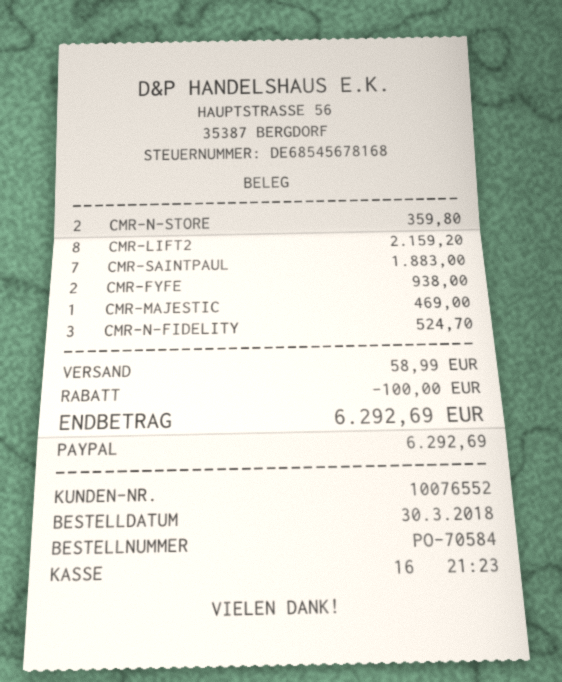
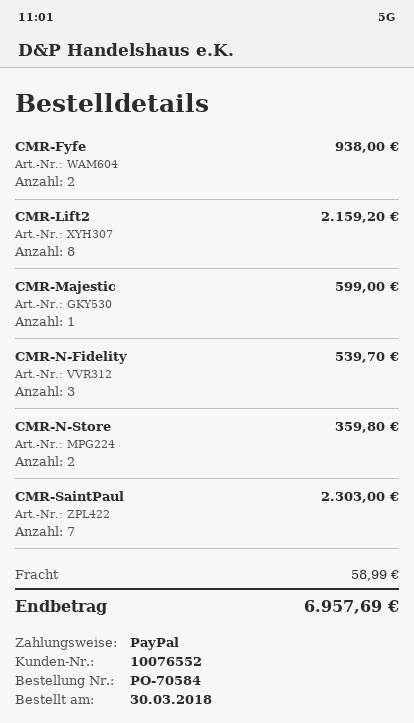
CMR-SAINTPAUL: 7 for 1883.00 -> 7 for 2303.00
CMR-MAJESTIC: 1 for 469.00 -> 1 for 599.00
CMR-N-FIDELITY: 3 for 524.70 -> 3 for 539.70
discount: 100.00 -> none
total: 6292.69 -> 6957.69

